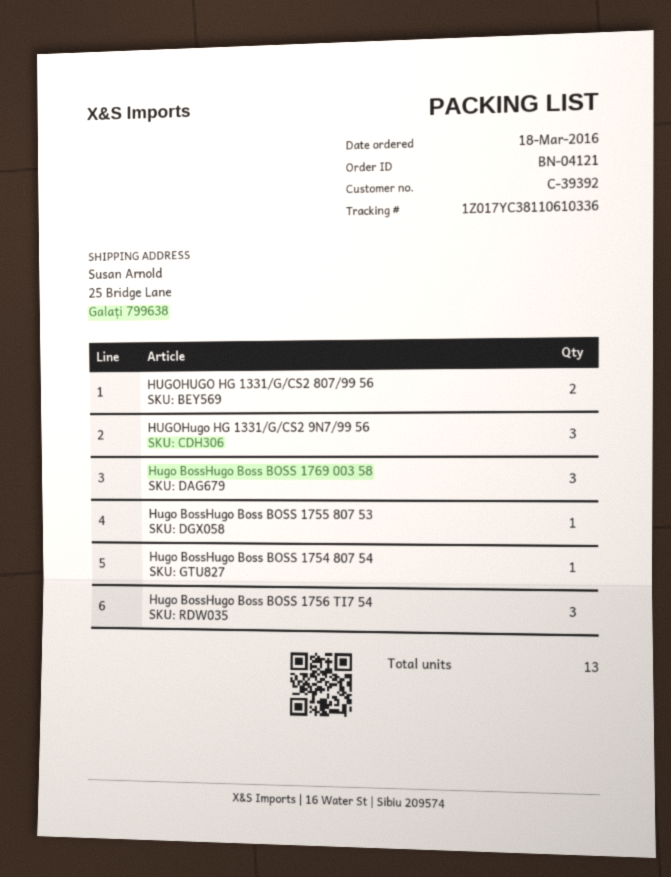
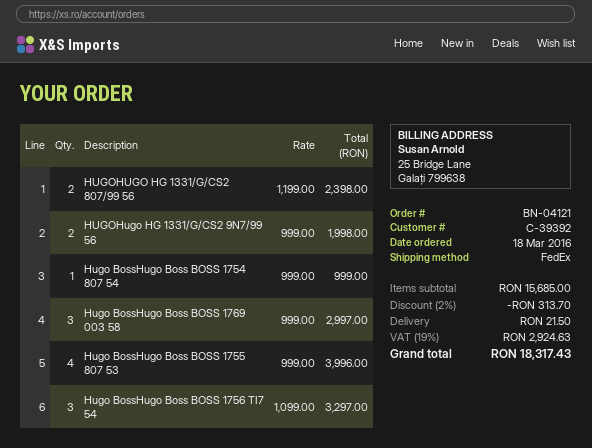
HUGOHugo HG 1331/G/CS2 9N7/99 56: 3 -> 2
Hugo BossHugo Boss BOSS 1755 807 53: 1 -> 4

